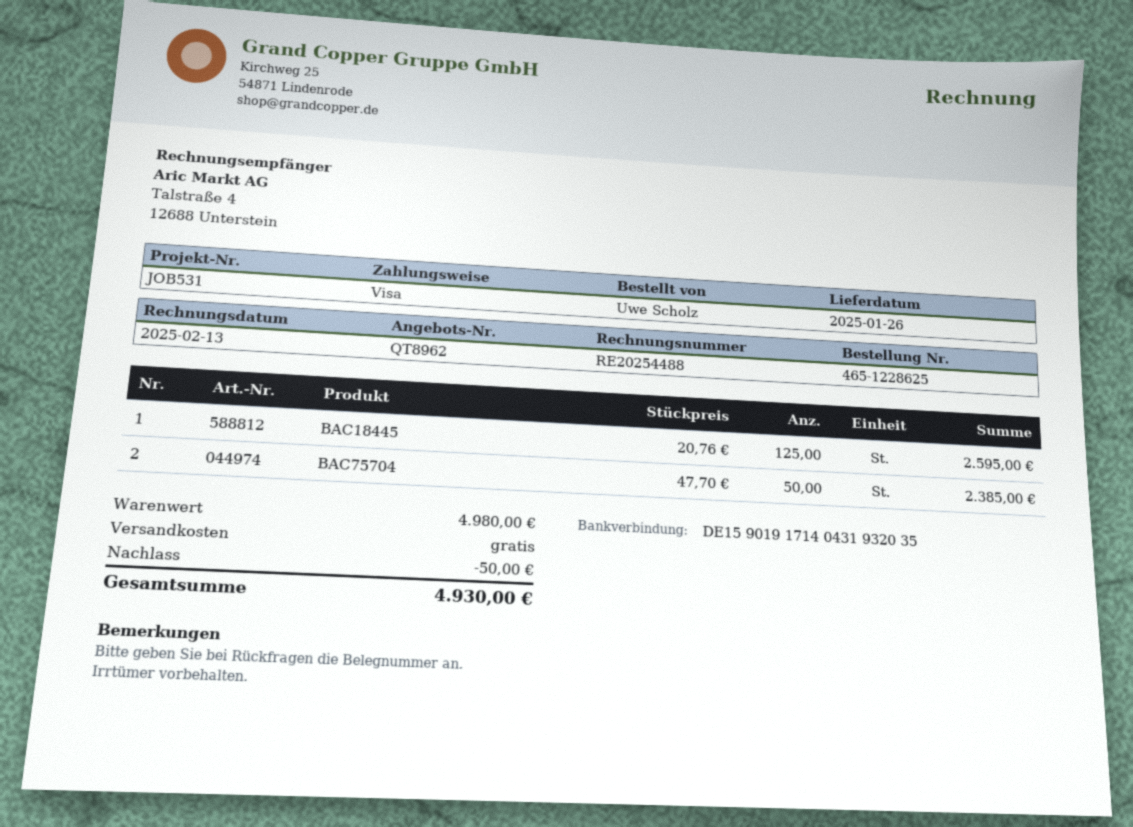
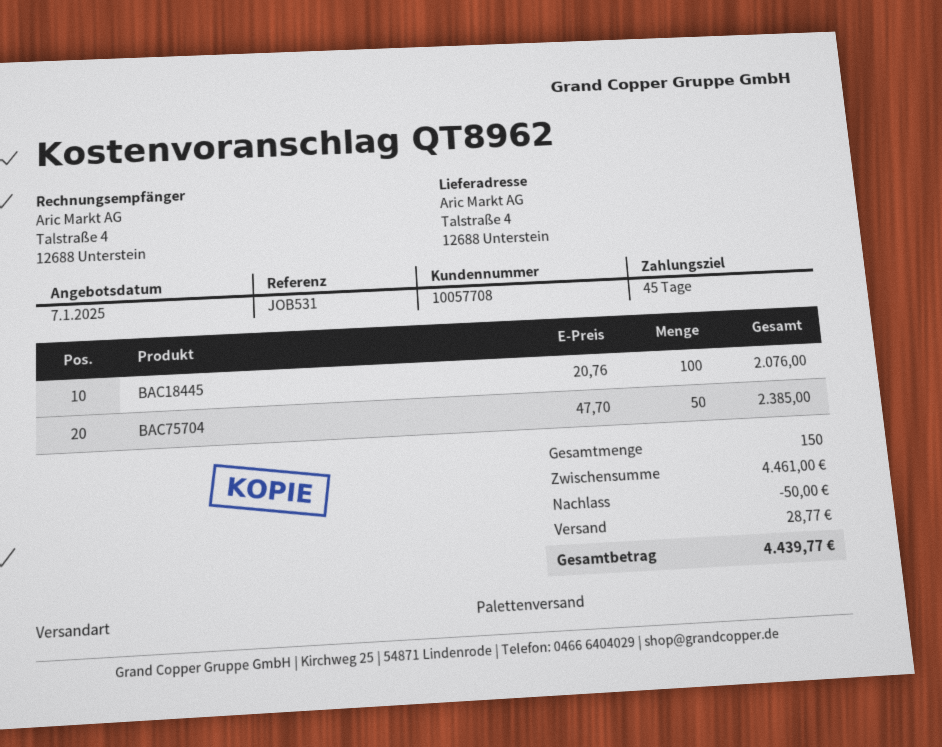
BAC18445: 125 x 20.76 = 2595.00 -> 100 x 20.76 = 2076.00
subtotal: 4980.00 -> 4461.00
shipping: 0.00 -> 28.77
total: 4930.00 -> 4439.77

